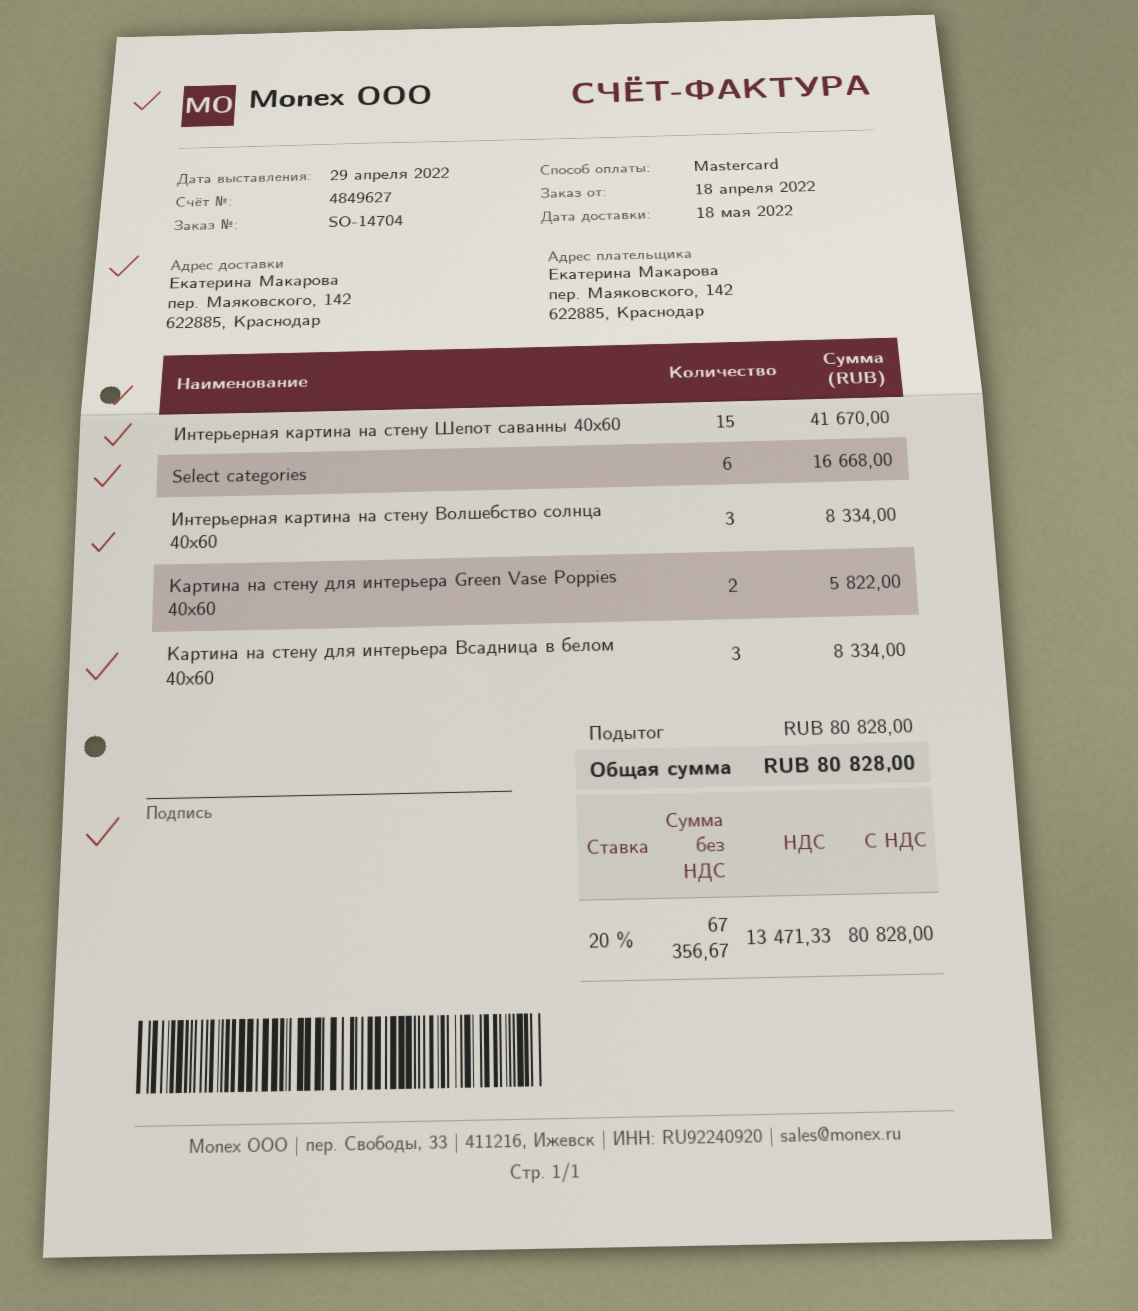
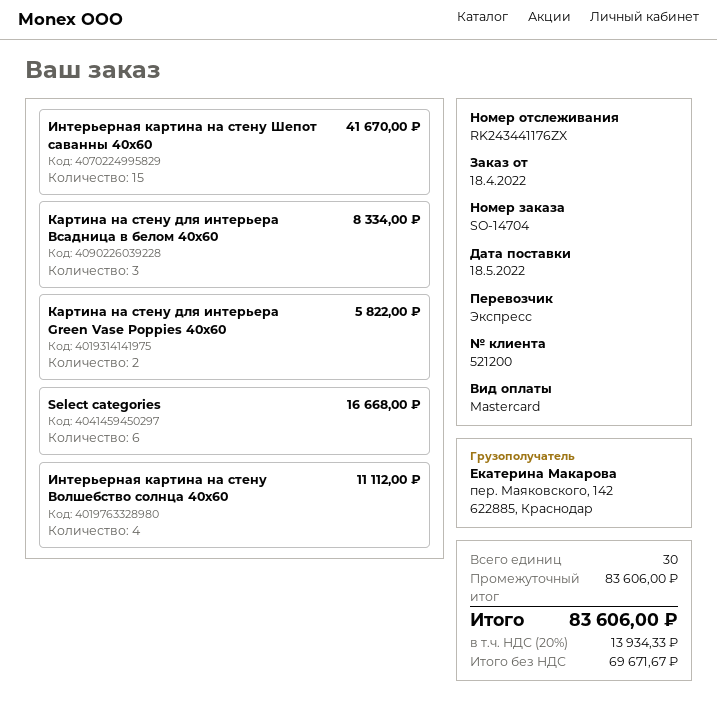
Интерьерная картина на стену Волшебство солнца 40х60: 3 for 8334.00 -> 4 for 11112.00
subtotal: 80828.00 -> 83606.00
net: 67356.67 -> 69671.67
tax: 20% = 13471.33 -> 20% = 13934.33
total: 80828.00 -> 83606.00

